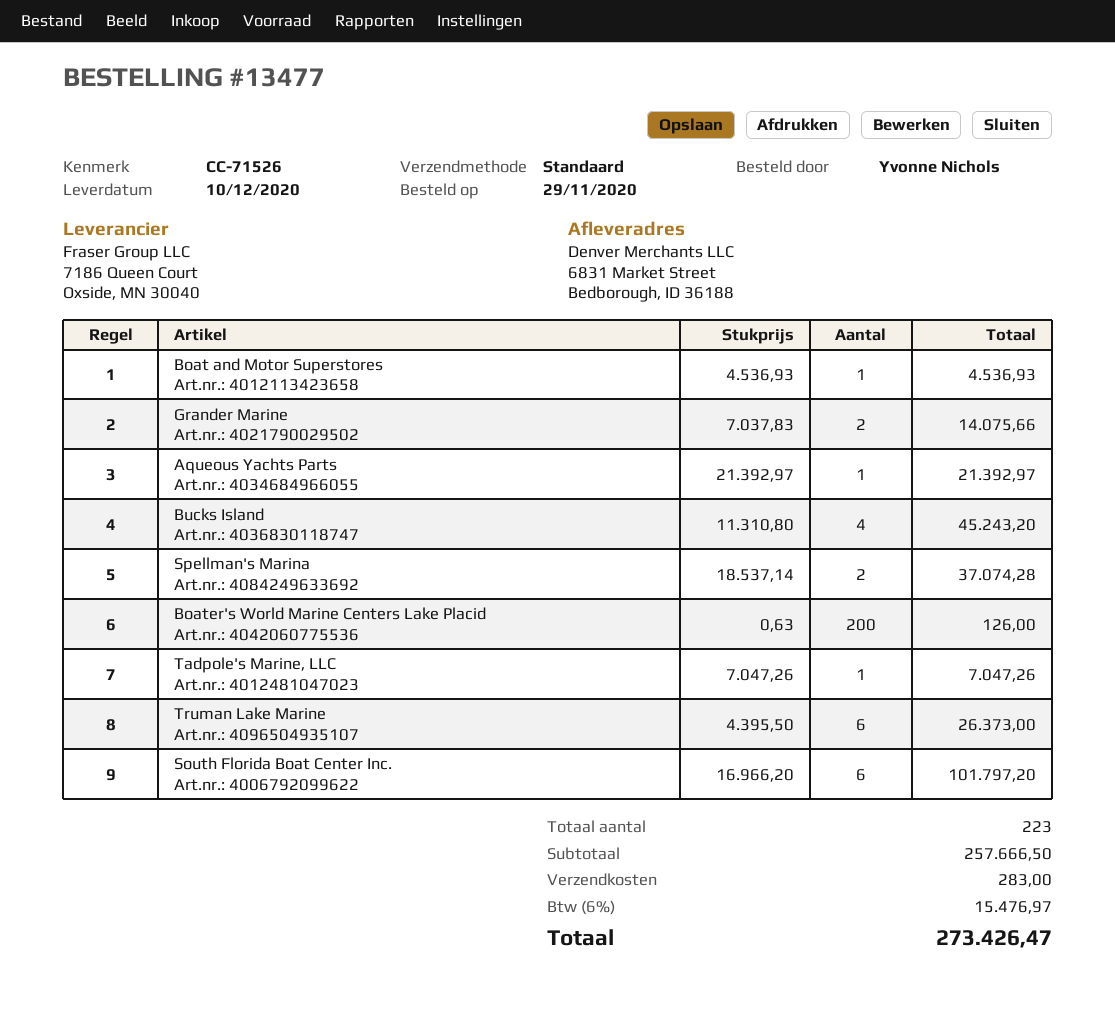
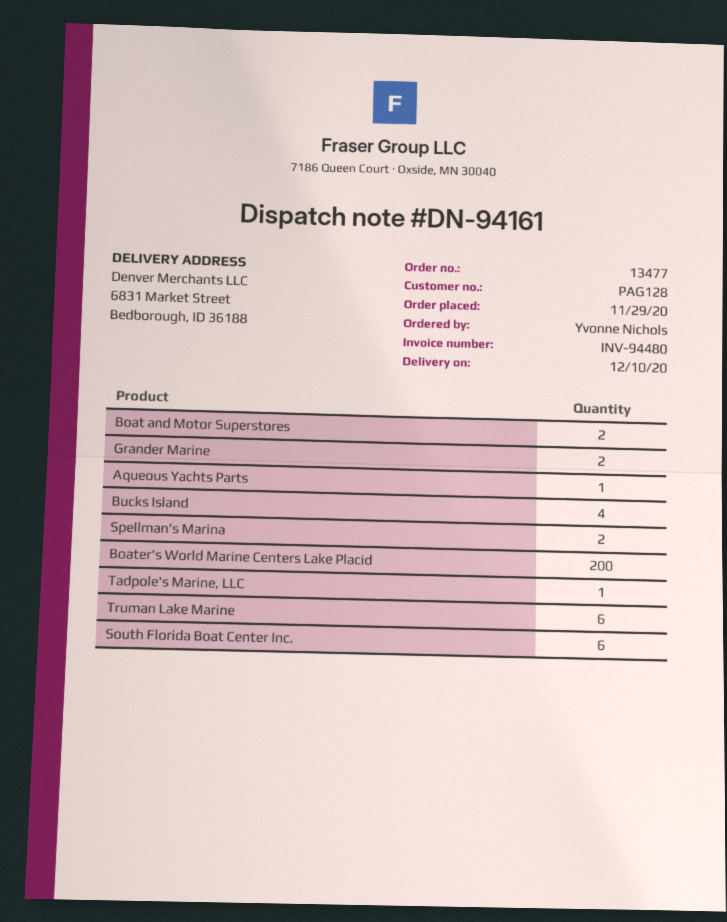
Boat and Motor Superstores: 1 -> 2

